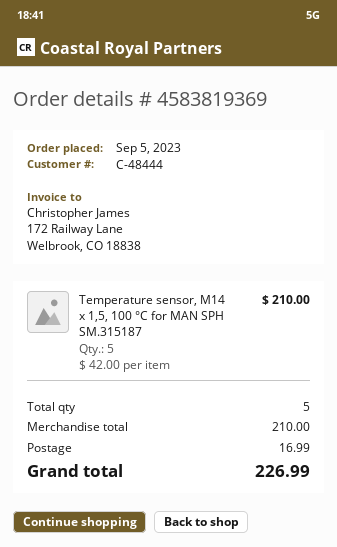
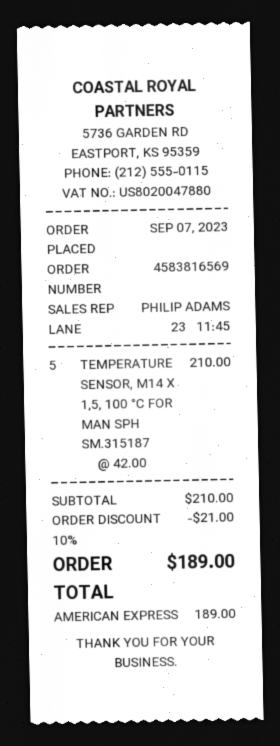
order number: 4583819369 -> 4583816569
order date: 2023-09-05 -> 2023-09-07
discount: none -> 10% = 21.00
shipping: 16.99 -> none
total: 226.99 -> 189.00

